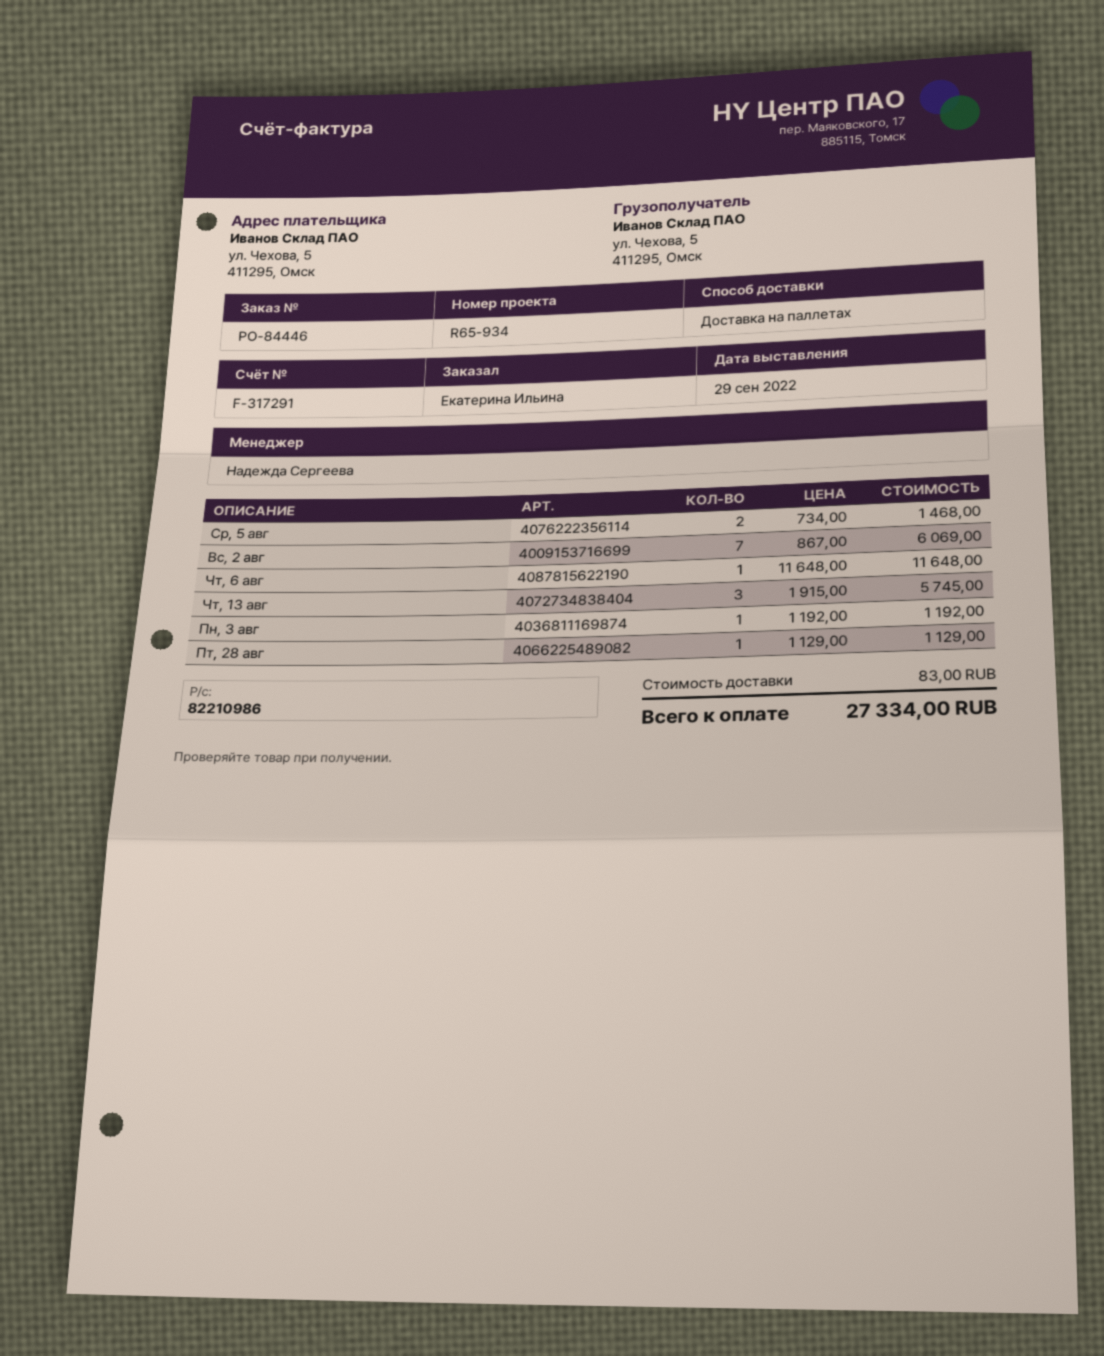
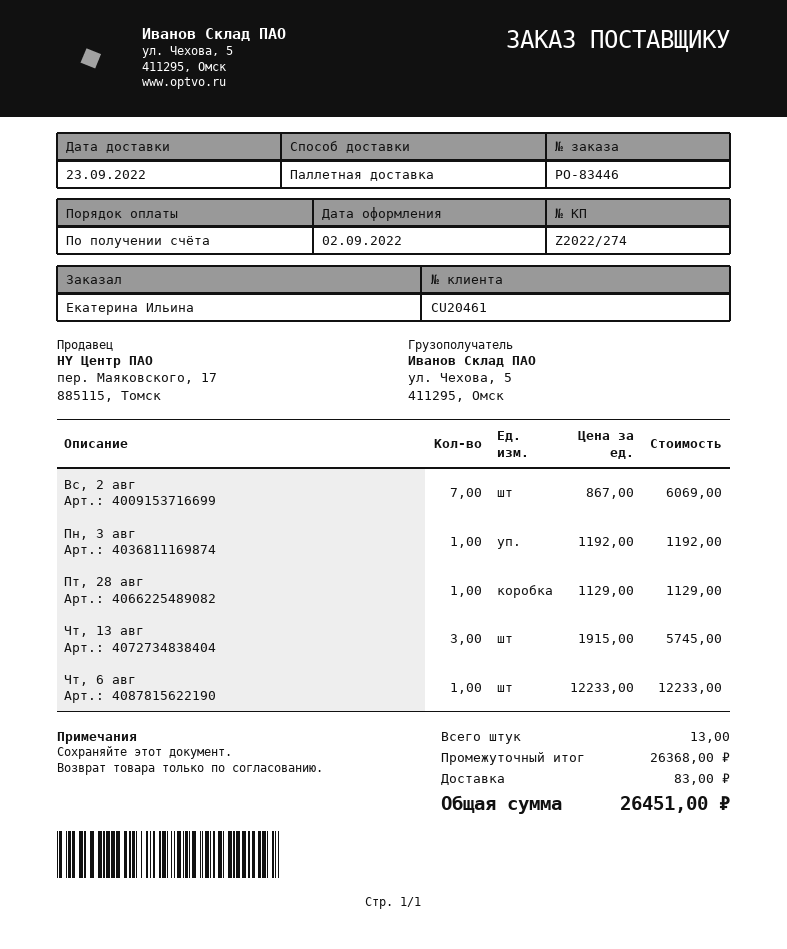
order number: PO-84446 -> PO-83446
Ср, 5 авг: 2 x 734.00 = 1468.00 -> none
Чт, 6 авг: 1 x 11648.00 = 11648.00 -> 1 x 12233.00 = 12233.00
total: 27334.00 -> 26451.00

